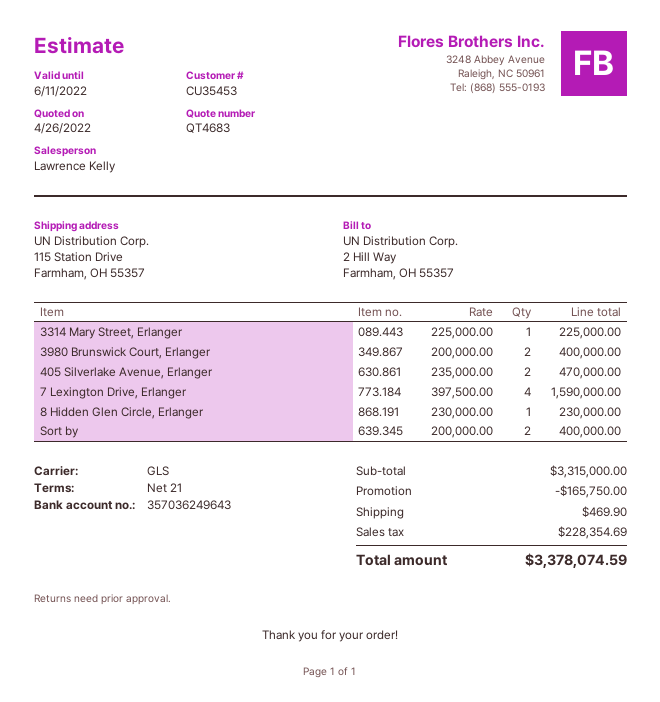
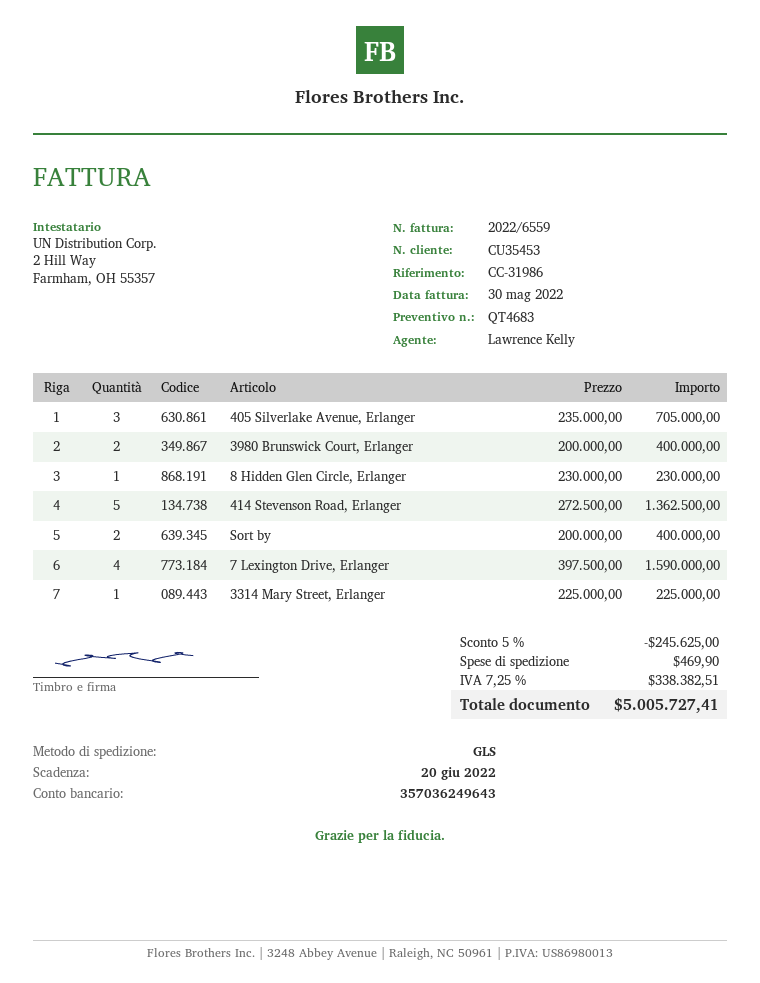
405 Silverlake Avenue, Erlanger: 2 x 235000.00 = 470000.00 -> 3 x 235000.00 = 705000.00
414 Stevenson Road, Erlanger: none -> 5 x 272500.00 = 1362500.00
discount: 165750.00 -> 245625.00
tax: 228354.69 -> 338382.51
total: 3378074.59 -> 5005727.41

